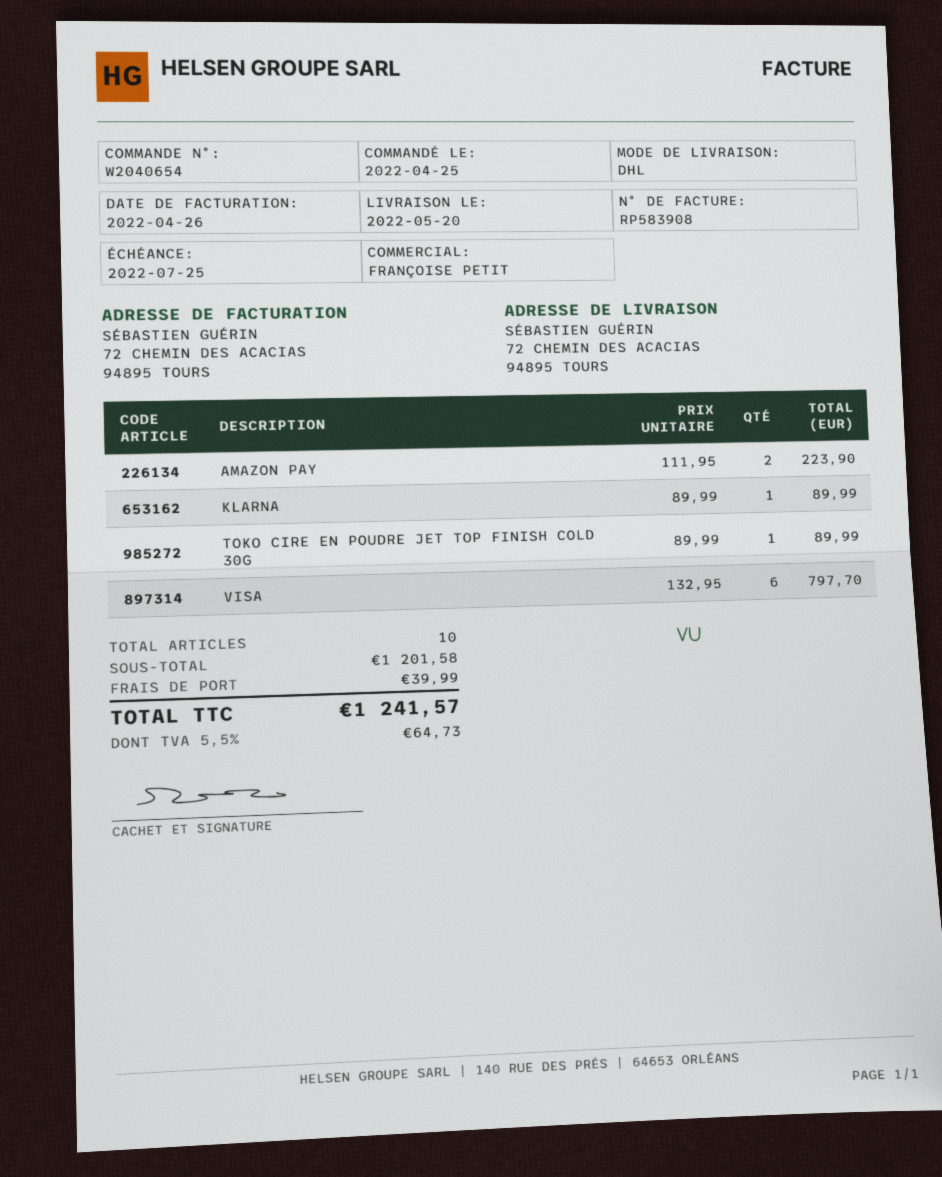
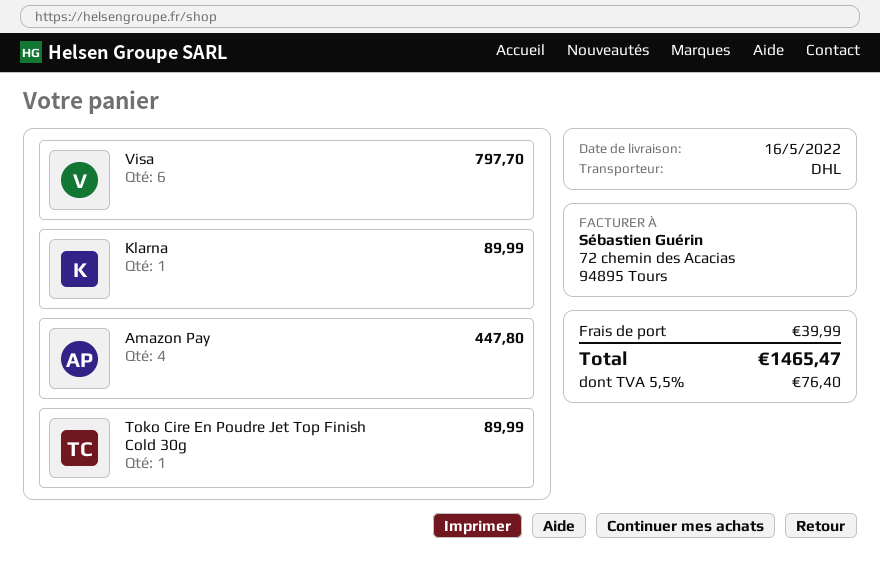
delivery date: 2022-05-20 -> 2022-05-16
AMAZON PAY: 2 for 223.90 -> 4 for 447.80
tax: 5.5% = 64.73 -> 5.5% = 76.40
total: 1241.57 -> 1465.47

